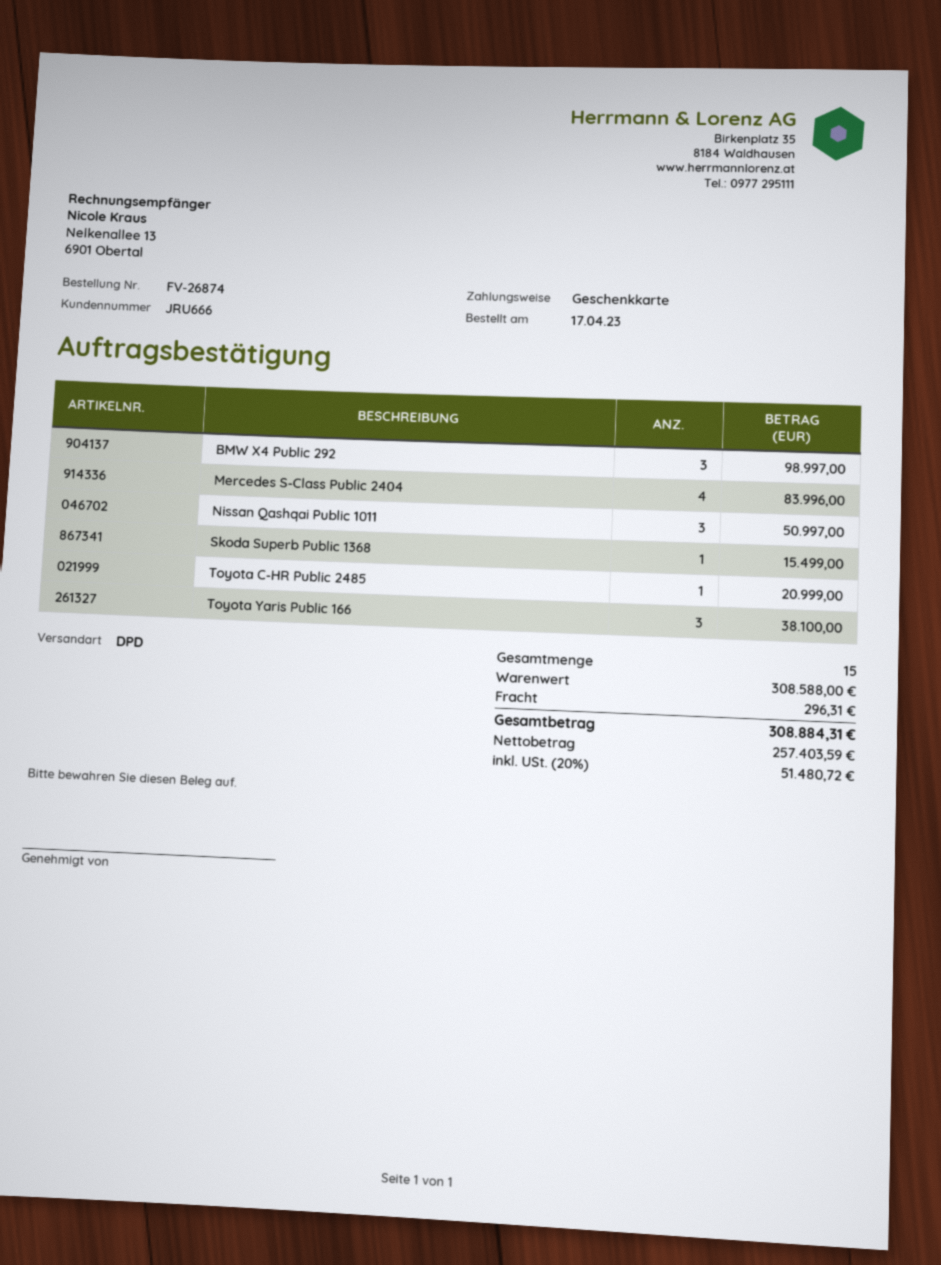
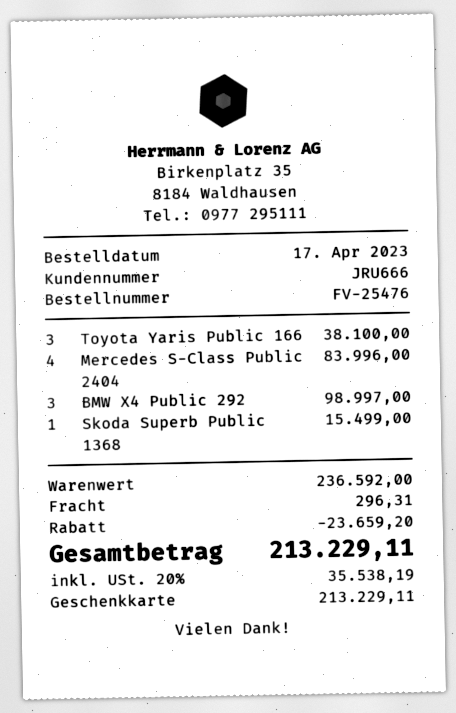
order number: FV-26874 -> FV-25476
Nissan Qashqai Public 1011: 3 for 50997.00 -> none
Toyota C-HR Public 2485: 1 for 20999.00 -> none
subtotal: 308588.00 -> 236592.00
discount: none -> 23659.20
tax: 20% = 51480.72 -> 20% = 35538.19
total: 308884.31 -> 213229.11

